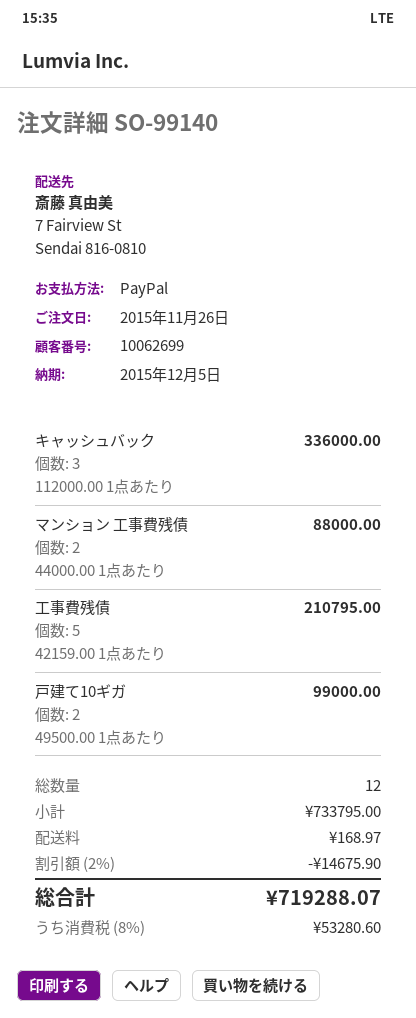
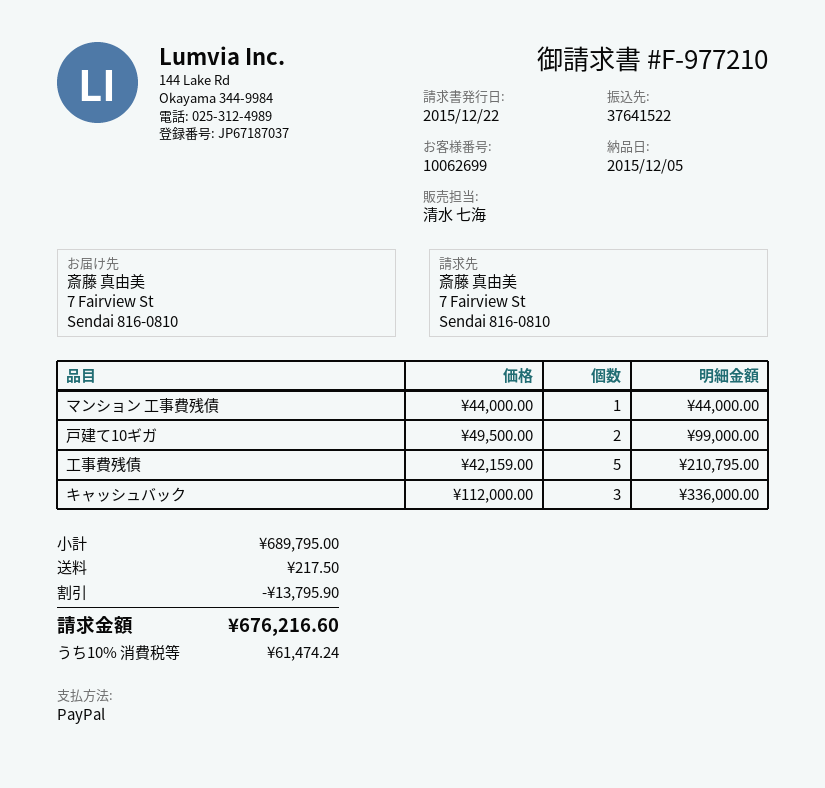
マンション 工事費残債: 2 x 44000.00 = 88000.00 -> 1 x 44000.00 = 44000.00
subtotal: 733795.00 -> 689795.00
discount: 14675.90 -> 13795.90
shipping: 168.97 -> 217.50
tax: 8% = 53280.60 -> 10% = 61474.24
total: 719288.07 -> 676216.60

